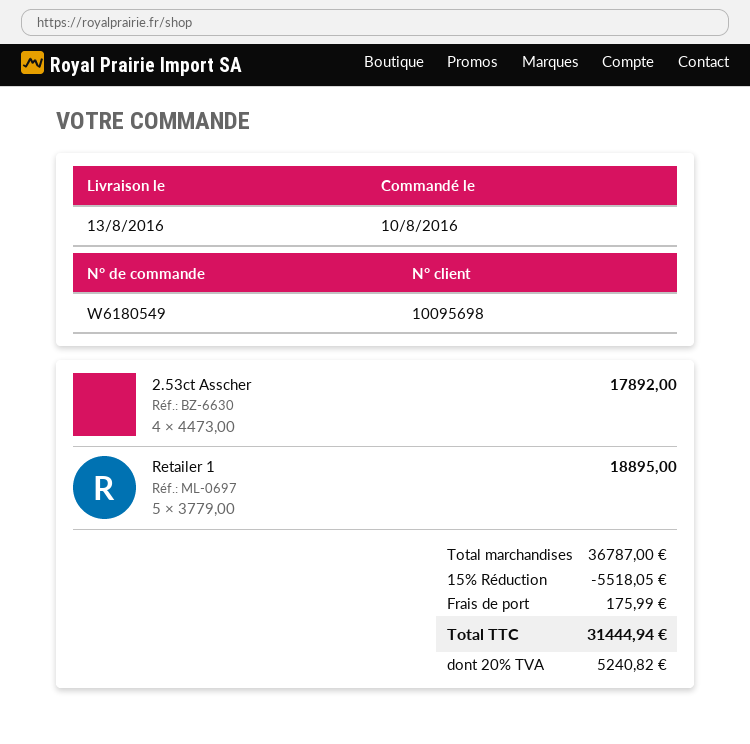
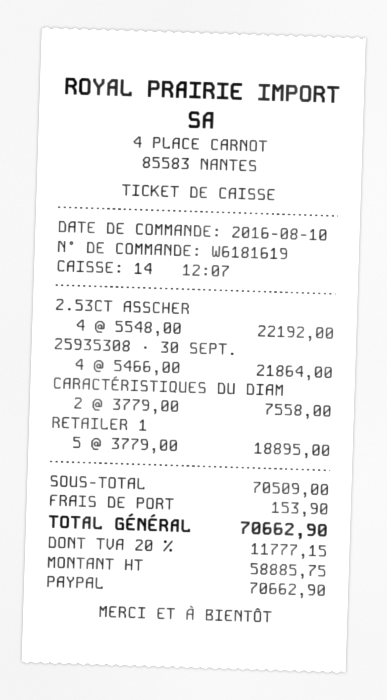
order number: W6180549 -> W6181619
2.53ct Asscher: 4 x 4473.00 = 17892.00 -> 4 x 5548.00 = 22192.00
25935308 · 30 SEPT.: none -> 4 x 5466.00 = 21864.00
CARACTÉRISTIQUES DU DIAM: none -> 2 x 3779.00 = 7558.00
subtotal: 36787.00 -> 70509.00
discount: 15% = 5518.05 -> none
shipping: 175.99 -> 153.90
tax: 20% = 5240.82 -> 20% = 11777.15
total: 31444.94 -> 70662.90

